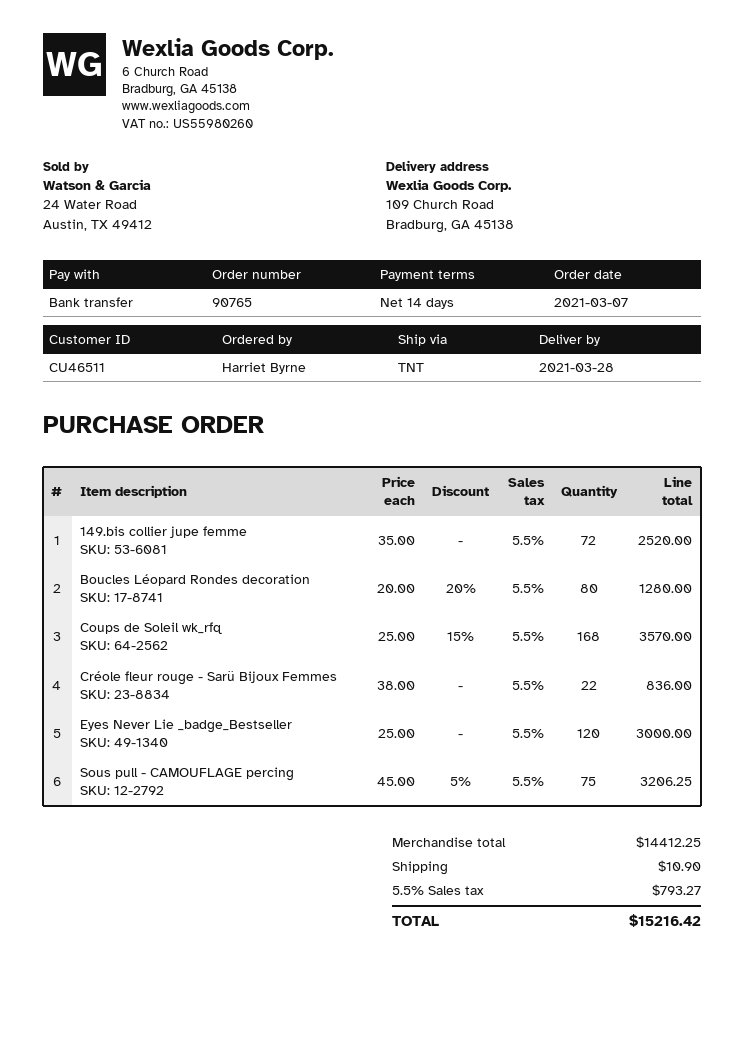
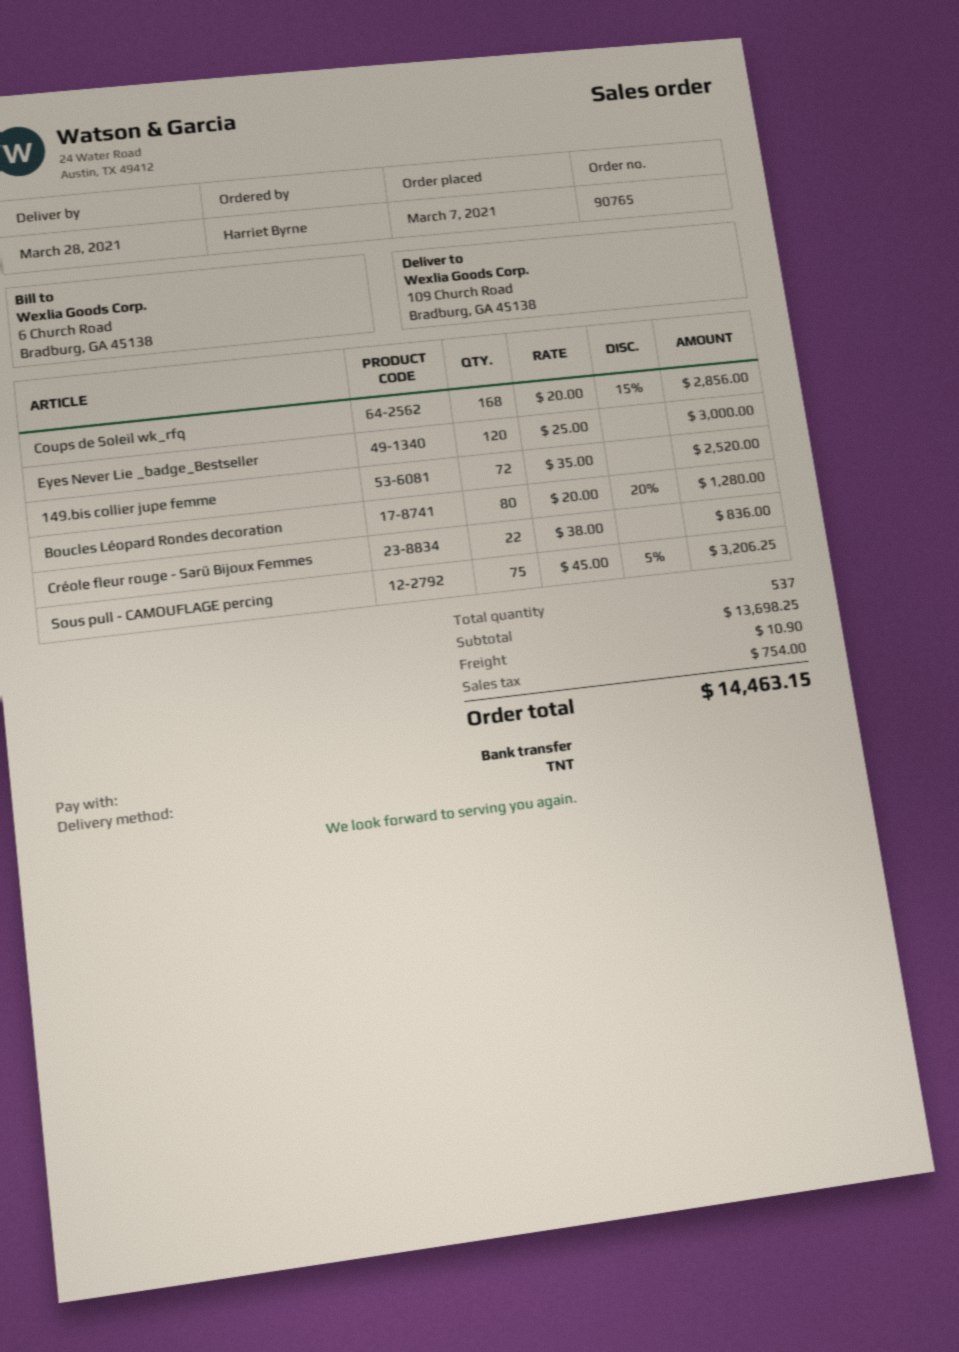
Coups de Soleil wk_rfq: 168 x 25.00 - 15% = 3570.00 -> 168 x 20.00 - 15% = 2856.00
subtotal: 14412.25 -> 13698.25
tax: 793.27 -> 754.00
total: 15216.42 -> 14463.15

